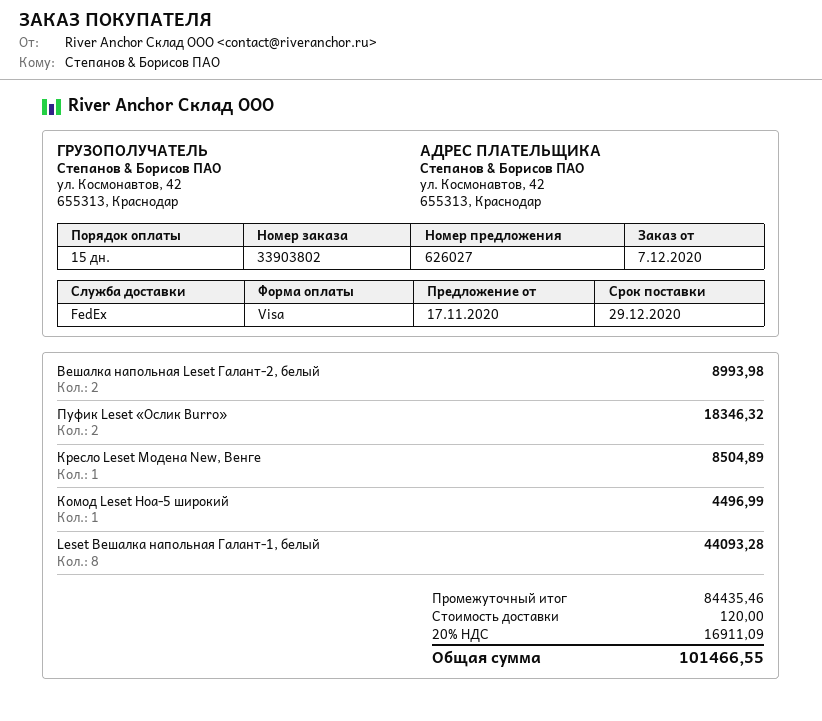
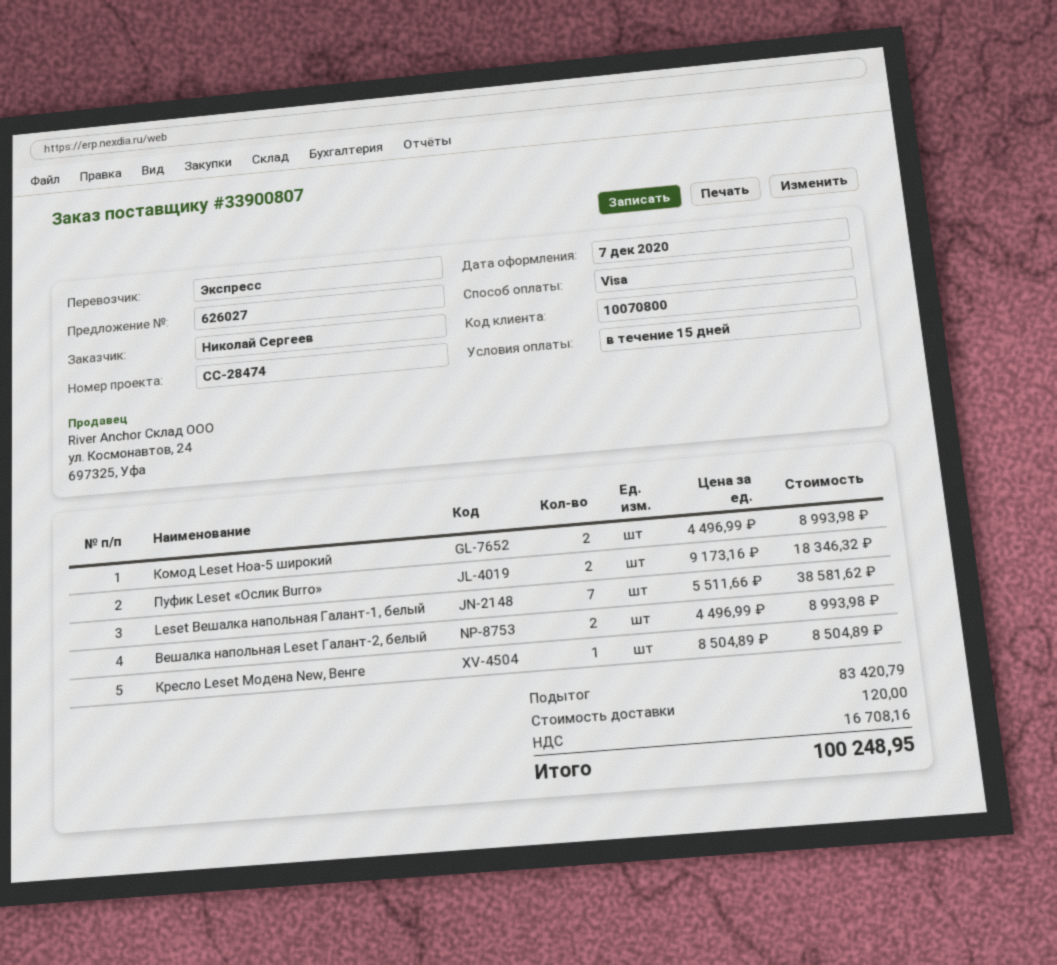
order number: 33903802 -> 33900807
shipping method: FedEx -> express
Комод Leset Ноа-5 широкий: 1 for 4496.99 -> 2 for 8993.98
Leset Вешалка напольная Галант-1, белый: 8 for 44093.28 -> 7 for 38581.62
subtotal: 84435.46 -> 83420.79
tax: 16911.09 -> 16708.16
total: 101466.55 -> 100248.95

